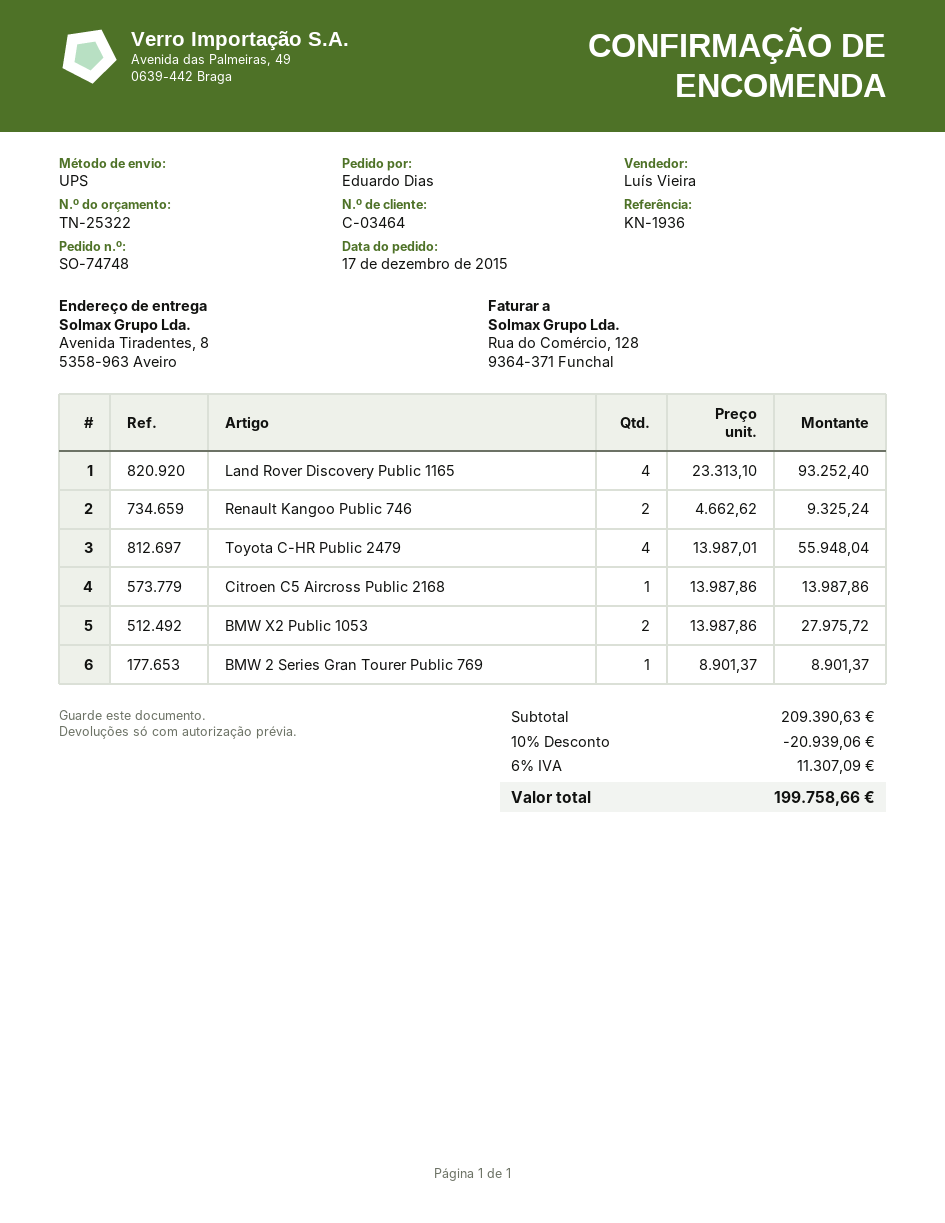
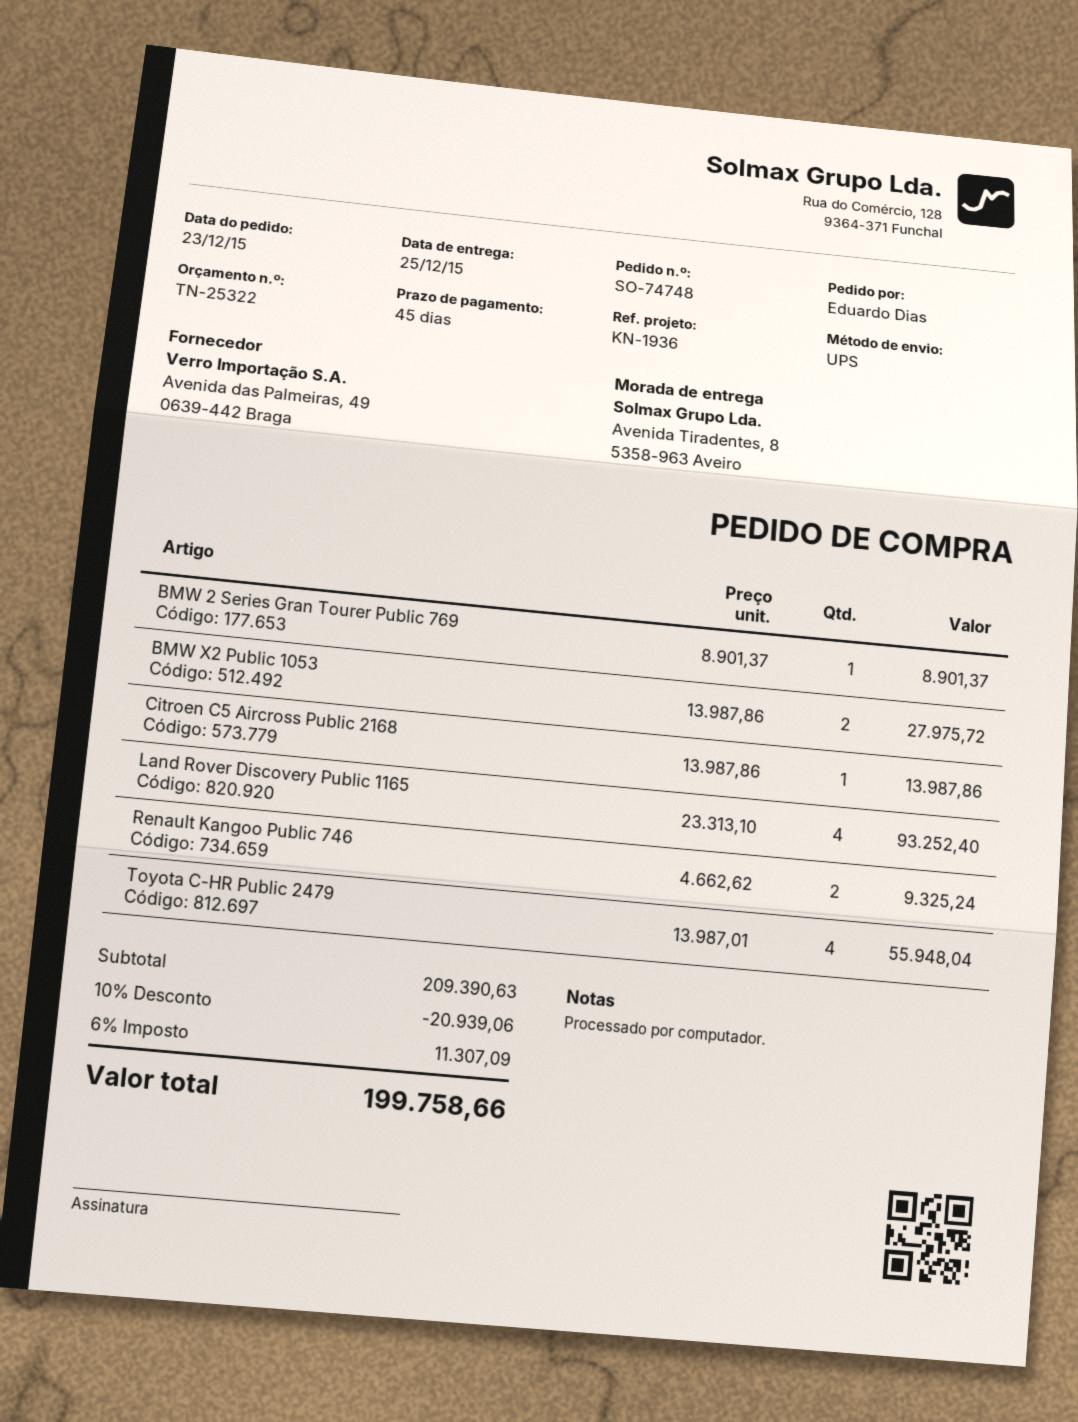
order date: 2015-12-17 -> 2015-12-23

